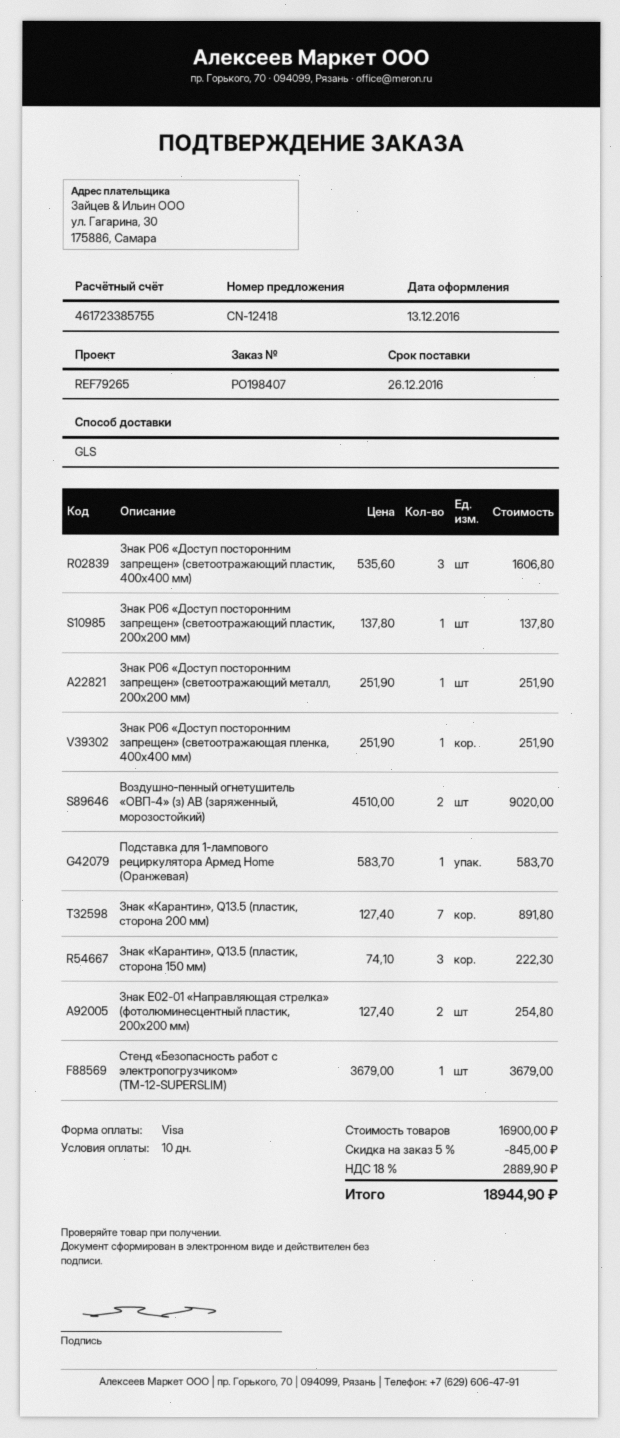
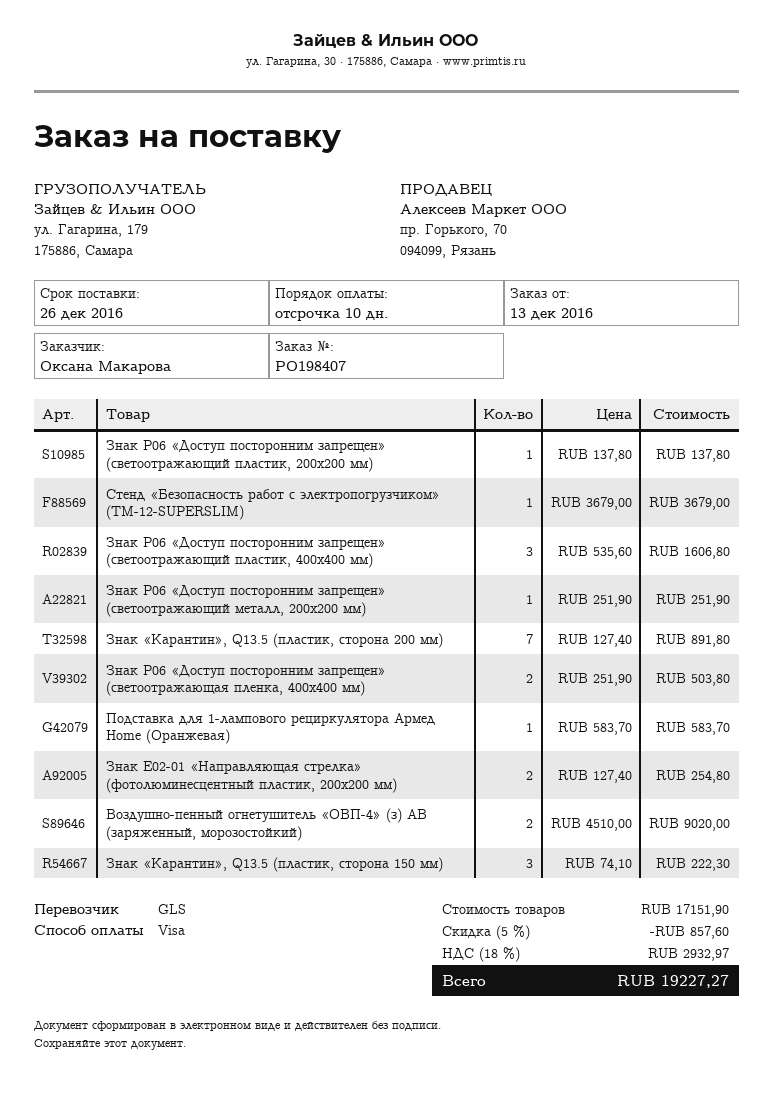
Знак P06 «Доступ посторонним запрещен» (светоотражающая пленка, 400х400 мм): 1 x 251.90 = 251.90 -> 2 x 251.90 = 503.80
subtotal: 16900.00 -> 17151.90
discount: 5% = 845.00 -> 5% = 857.60
tax: 18% = 2889.90 -> 18% = 2932.97
total: 18944.90 -> 19227.27

